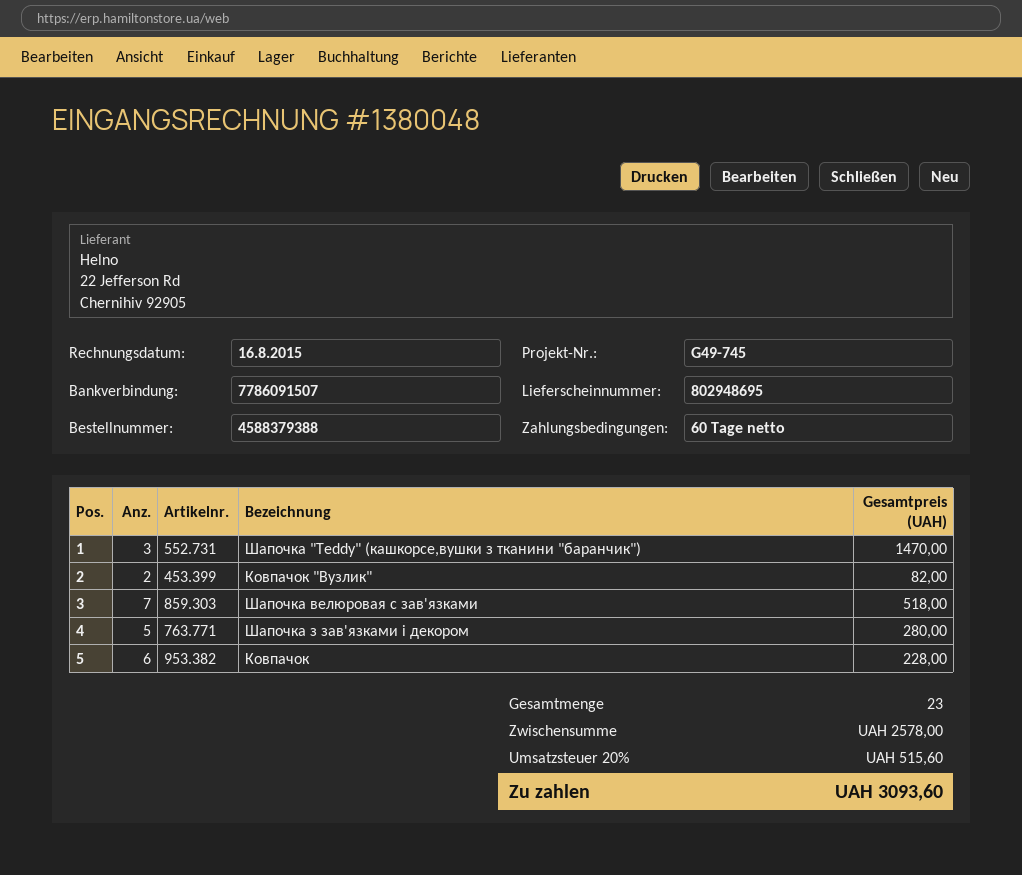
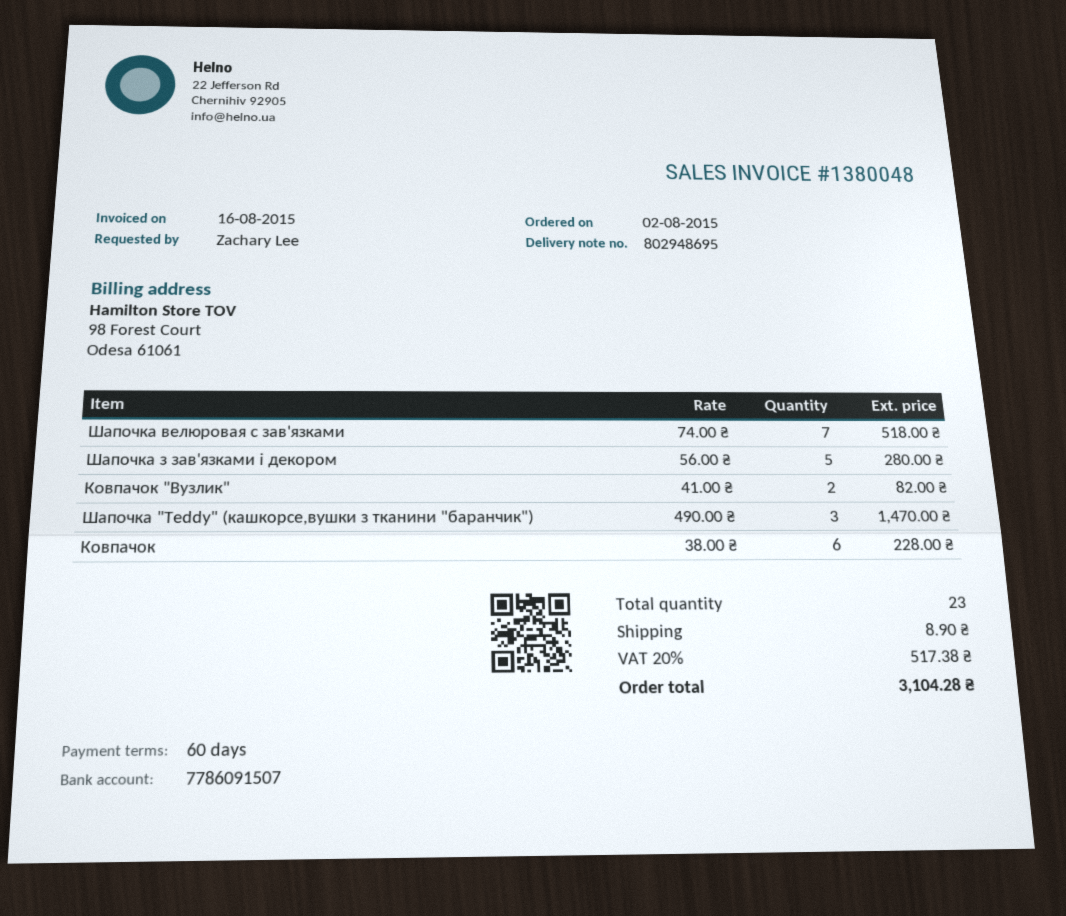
shipping: none -> 8.90
tax: 20% = 515.60 -> 20% = 517.38
total: 3093.60 -> 3104.28

